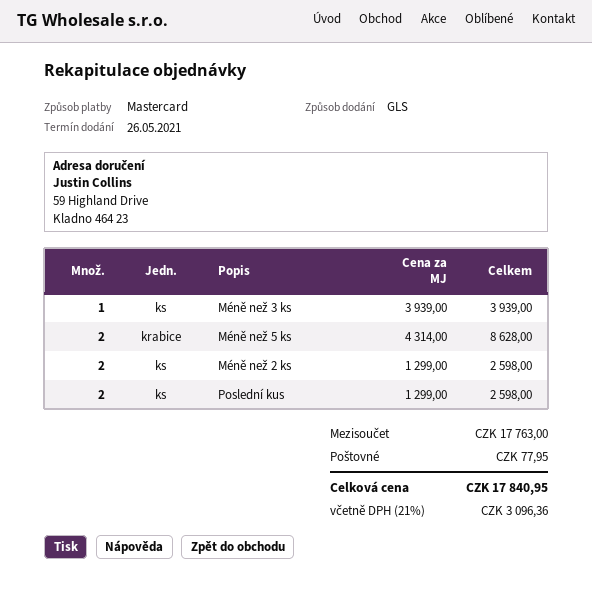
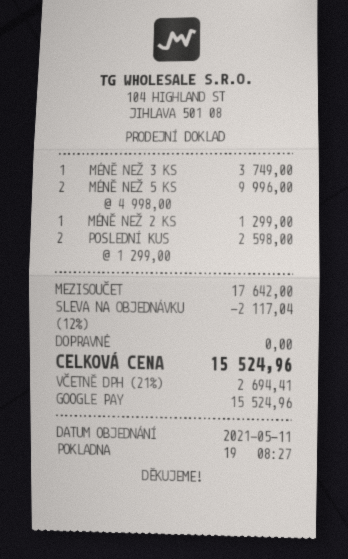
payment method: Mastercard -> Google Pay
Méně než 3 ks: 1 x 3939.00 = 3939.00 -> 1 x 3749.00 = 3749.00
Méně než 5 ks: 2 x 4314.00 = 8628.00 -> 2 x 4998.00 = 9996.00
Méně než 2 ks: 2 x 1299.00 = 2598.00 -> 1 x 1299.00 = 1299.00
subtotal: 17763.00 -> 17642.00
discount: none -> 12% = 2117.04
shipping: 77.95 -> 0.00
tax: 21% = 3096.36 -> 21% = 2694.41
total: 17840.95 -> 15524.96

